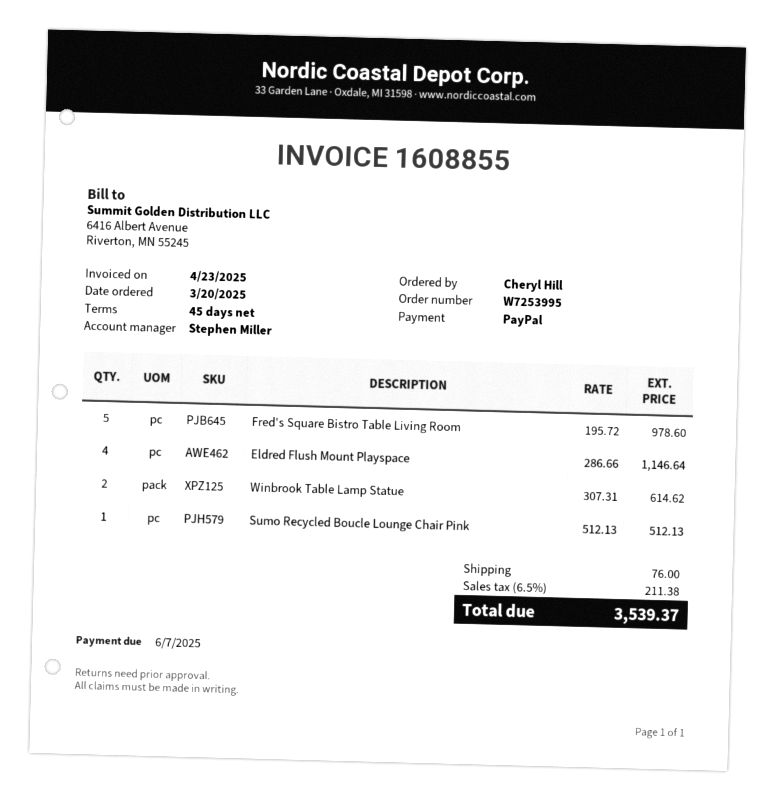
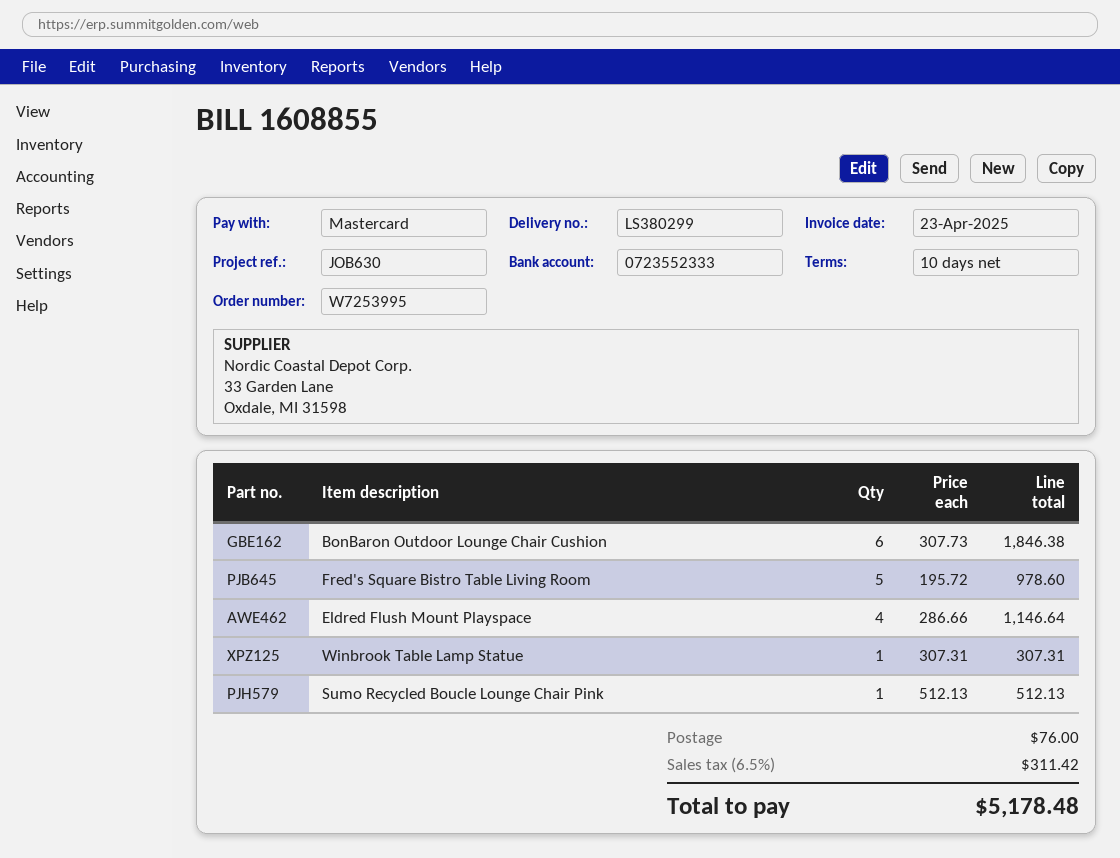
payment terms: 45 days -> 10 days
payment method: PayPal -> Mastercard
Winbrook Table Lamp Statue: 2 x 307.31 = 614.62 -> 1 x 307.31 = 307.31
BonBaron Outdoor Lounge Chair Cushion: none -> 6 x 307.73 = 1846.38
tax: 6.5% = 211.38 -> 6.5% = 311.42
total: 3539.37 -> 5178.48

